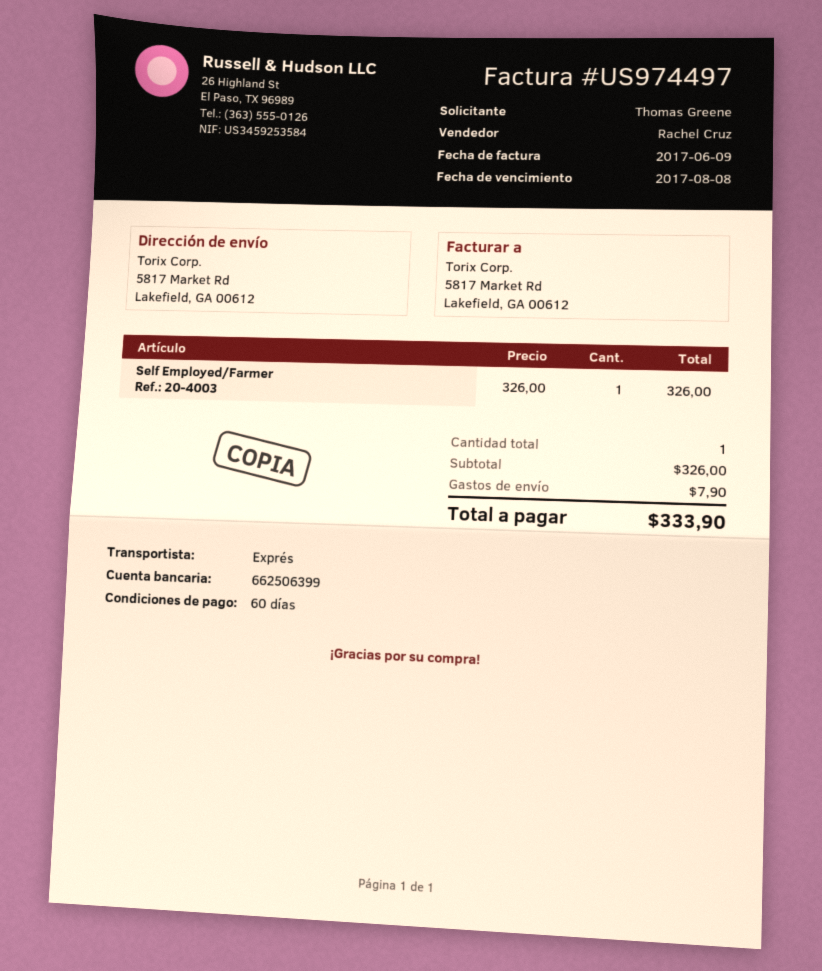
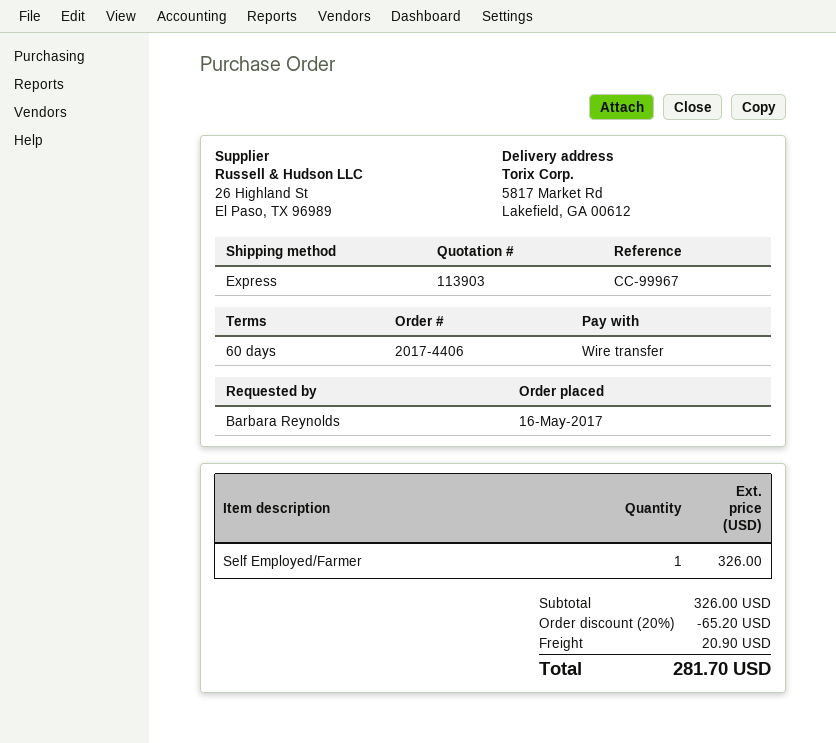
ordered by: Thomas Greene -> Barbara Reynolds
discount: none -> 20% = 65.20
shipping: 7.90 -> 20.90
total: 333.90 -> 281.70

